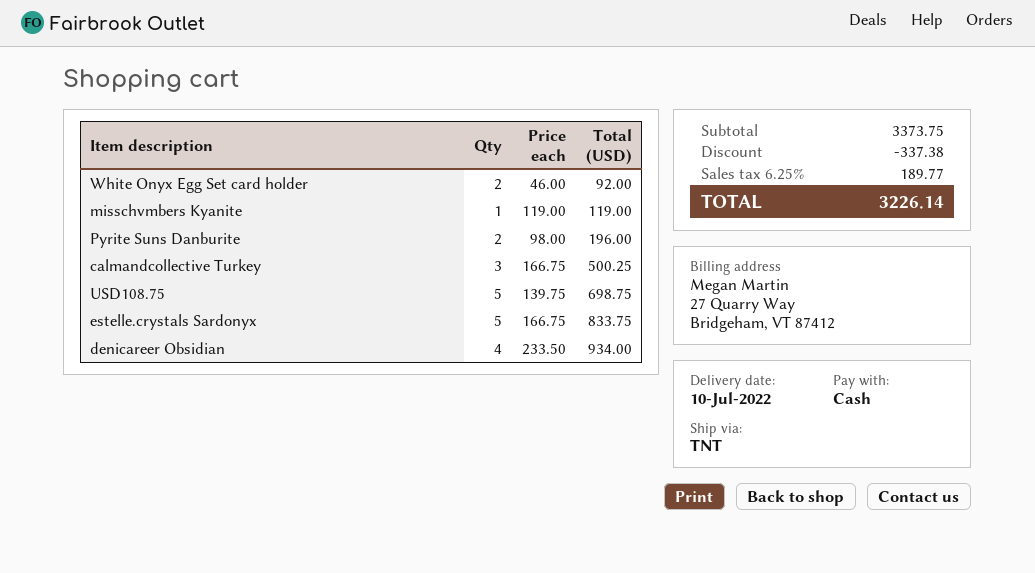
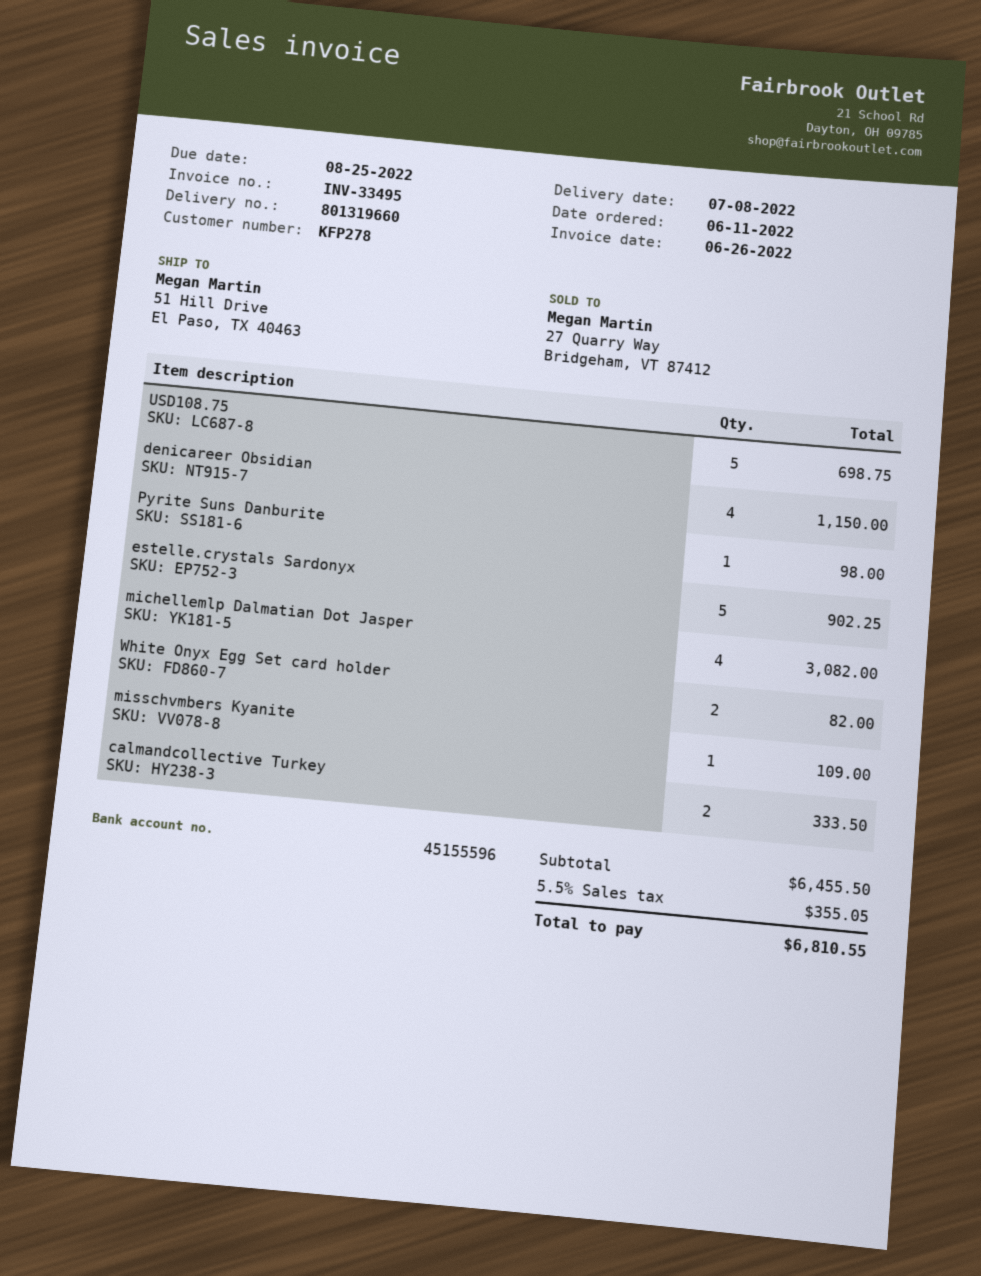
delivery date: 2022-07-10 -> 2022-07-08
White Onyx Egg Set card holder: 2 for 92.00 -> 2 for 82.00
misschvmbers Kyanite: 1 for 119.00 -> 1 for 109.00
Pyrite Suns Danburite: 2 for 196.00 -> 1 for 98.00
calmandcollective Turkey: 3 for 500.25 -> 2 for 333.50
estelle.crystals Sardonyx: 5 for 833.75 -> 5 for 902.25
denicareer Obsidian: 4 for 934.00 -> 4 for 1150.00
michellemlp Dalmatian Dot Jasper: none -> 4 for 3082.00
subtotal: 3373.75 -> 6455.50
discount: 337.38 -> none
tax: 6.25% = 189.77 -> 5.5% = 355.05
total: 3226.14 -> 6810.55

